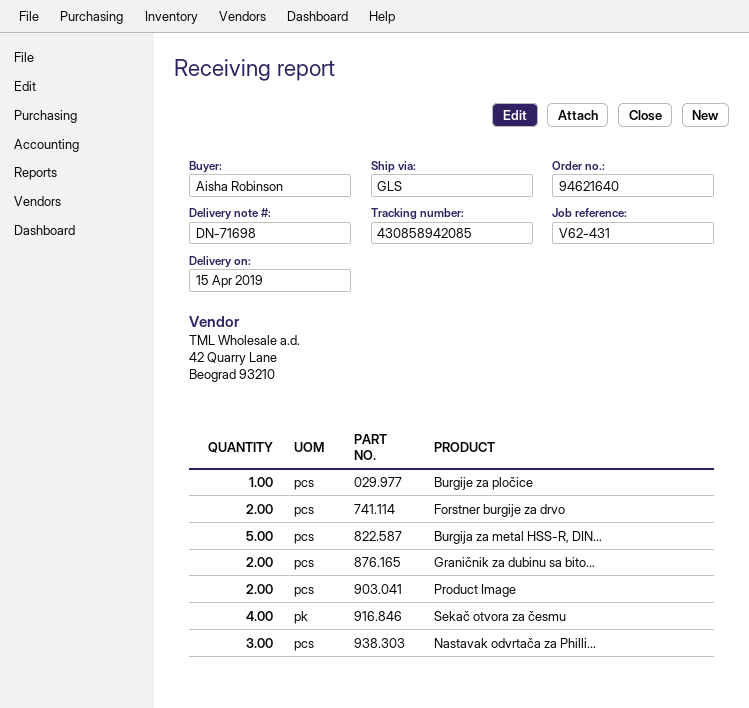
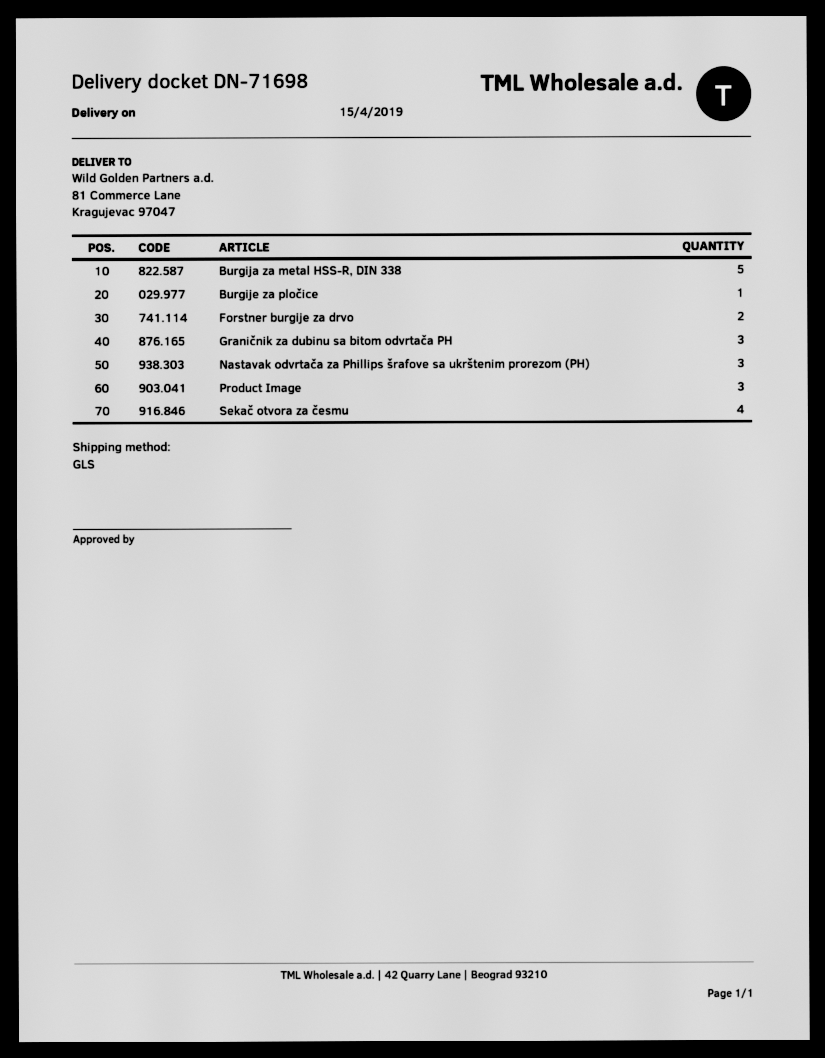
Graničnik za dubinu sa bito...: 2 -> 3
Product Image: 2 -> 3

